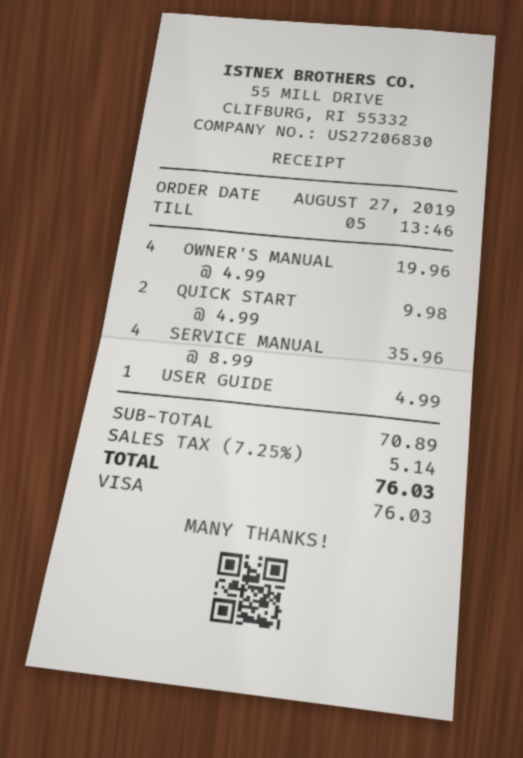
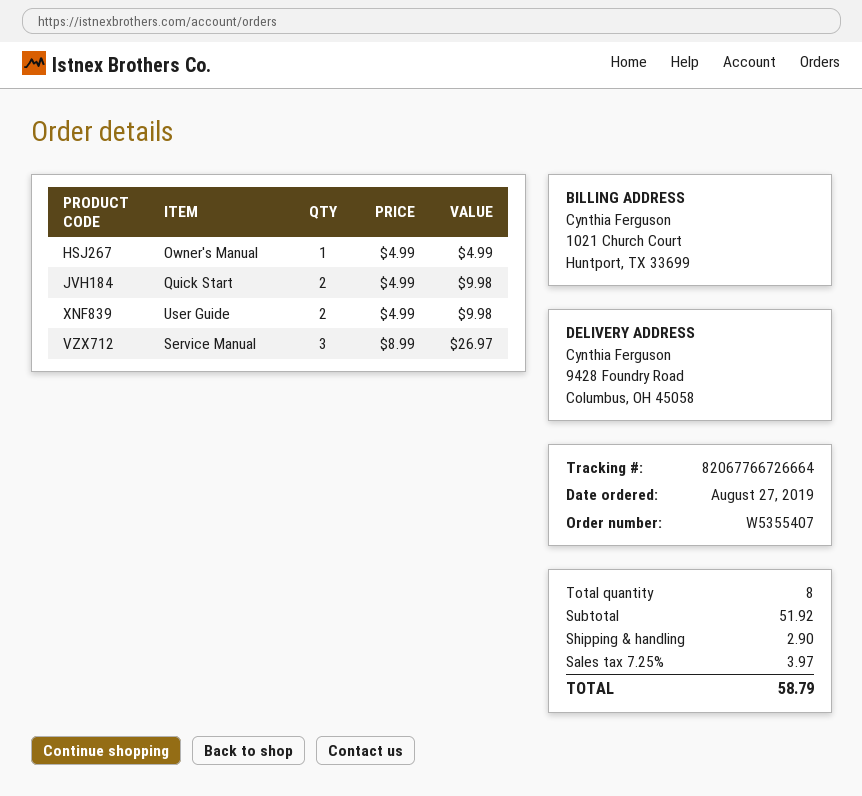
OWNER'S MANUAL: 4 x 4.99 = 19.96 -> 1 x 4.99 = 4.99
SERVICE MANUAL: 4 x 8.99 = 35.96 -> 3 x 8.99 = 26.97
USER GUIDE: 1 x 4.99 = 4.99 -> 2 x 4.99 = 9.98
subtotal: 70.89 -> 51.92
shipping: none -> 2.90
tax: 7.25% = 5.14 -> 7.25% = 3.97
total: 76.03 -> 58.79

